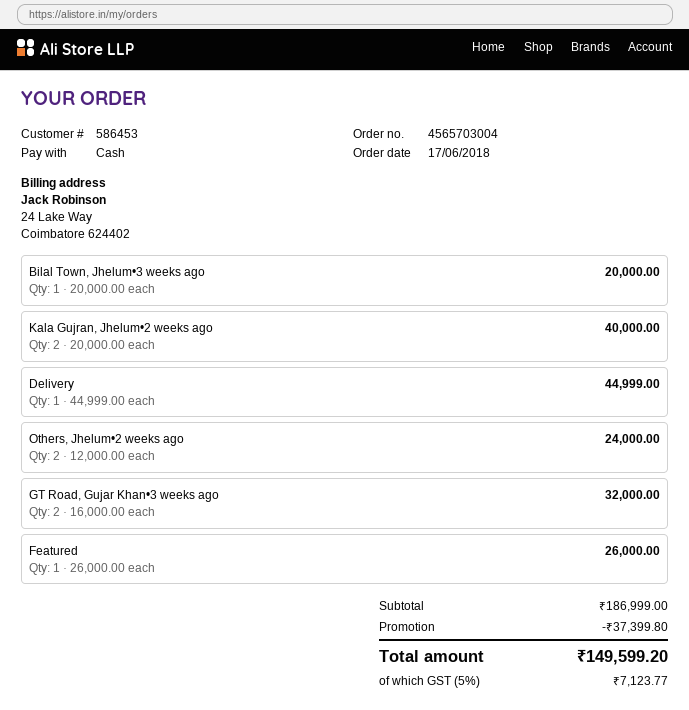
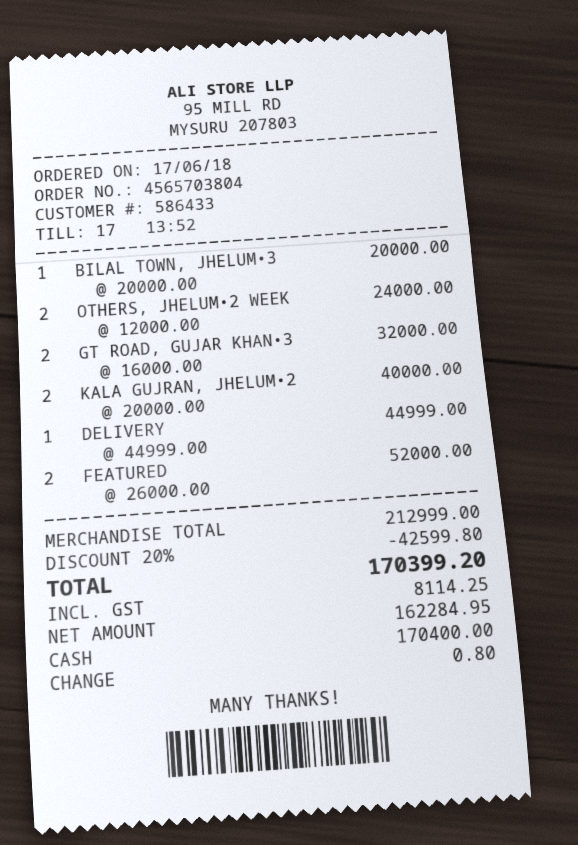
order number: 4565703004 -> 4565703804
customer number: 586453 -> 586433
Featured: 1 x 26000.00 = 26000.00 -> 2 x 26000.00 = 52000.00
subtotal: 186999.00 -> 212999.00
discount: 37399.80 -> 42599.80
tax: 7123.77 -> 8114.25
total: 149599.20 -> 170399.20

